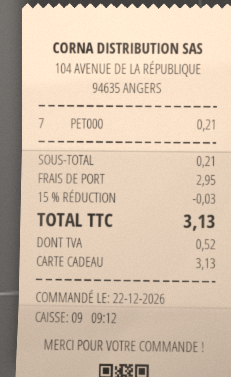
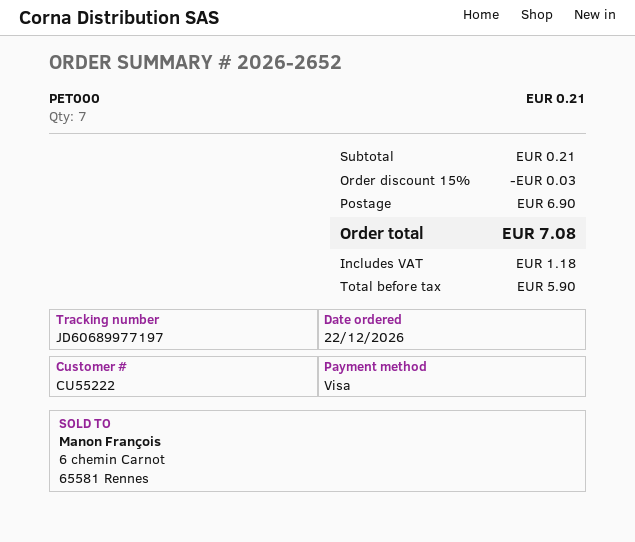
payment method: gift card -> Visa
shipping: 2.95 -> 6.90
tax: 0.52 -> 1.18
total: 3.13 -> 7.08

